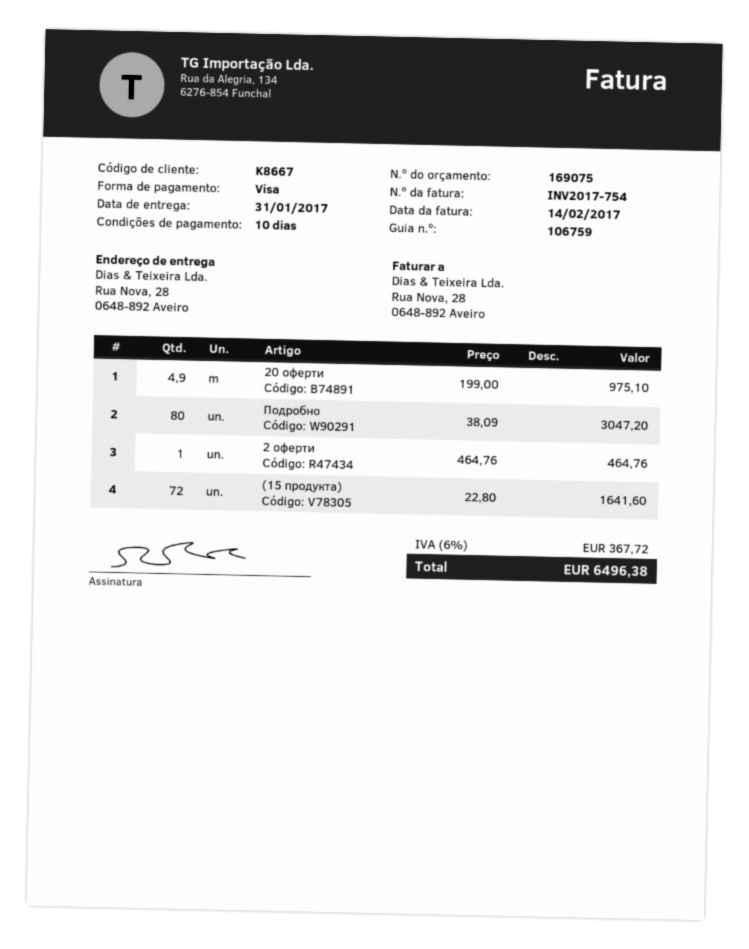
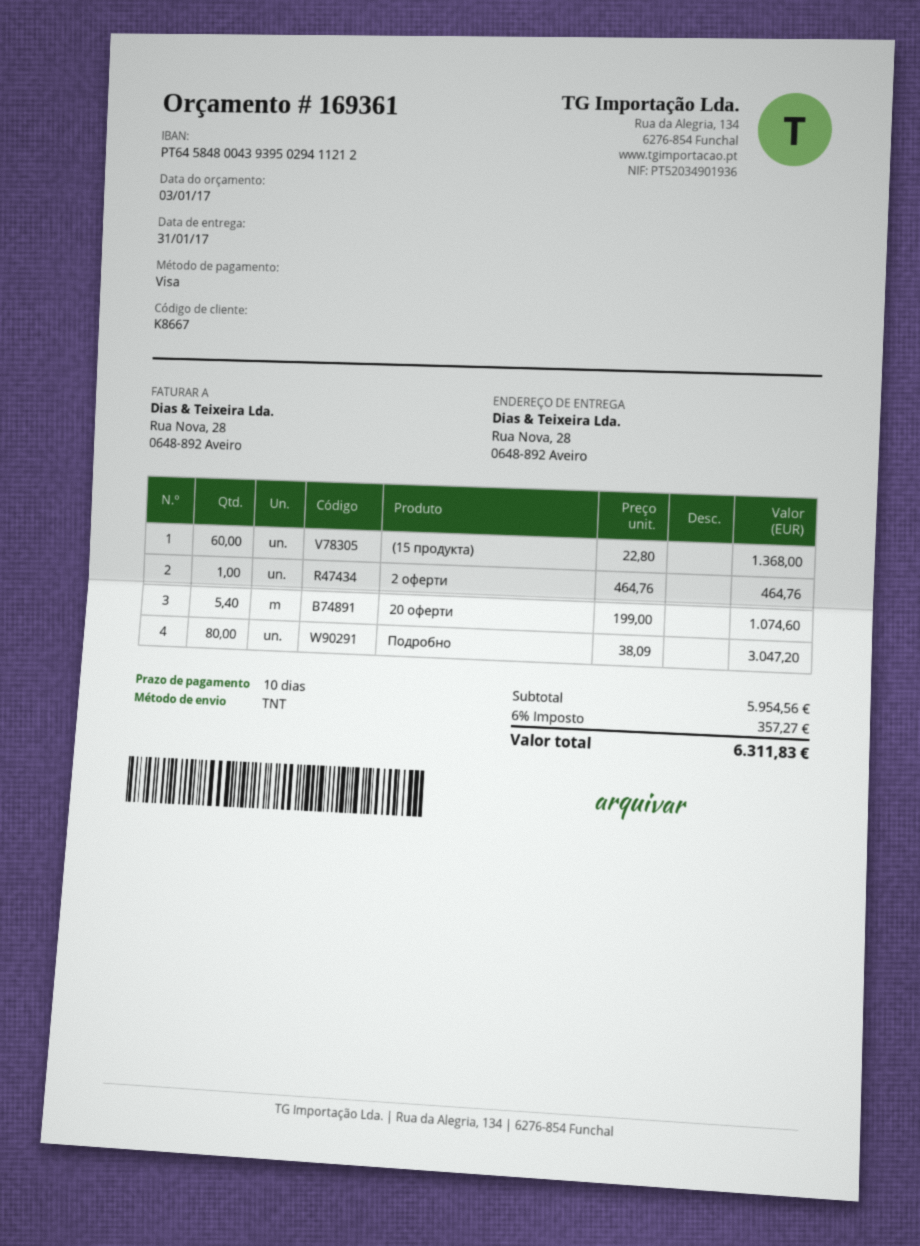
quote number: 169075 -> 169361
20 оферти: 4.9 x 199.00 = 975.10 -> 5.4 x 199.00 = 1074.60
(15 продукта): 72 x 22.80 = 1641.60 -> 60 x 22.80 = 1368.00
tax: 6% = 367.72 -> 6% = 357.27
total: 6496.38 -> 6311.83

